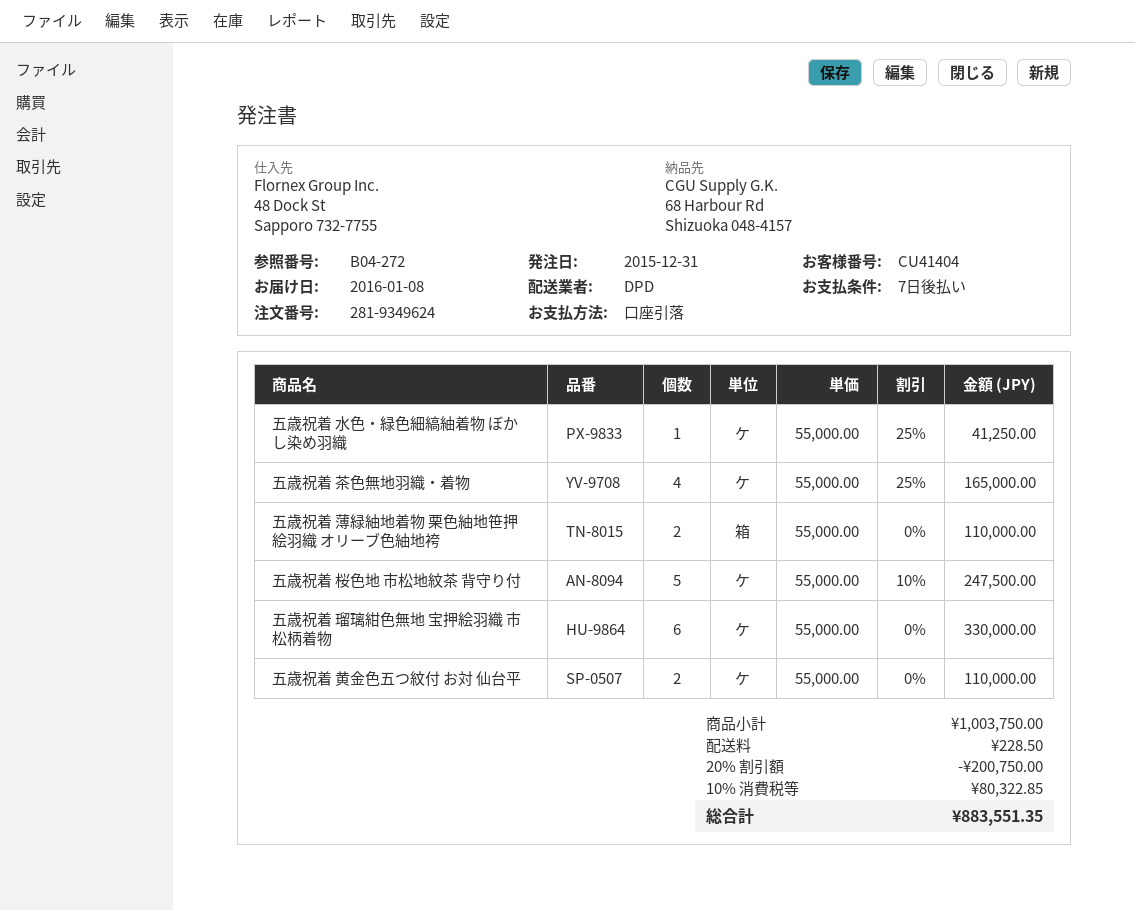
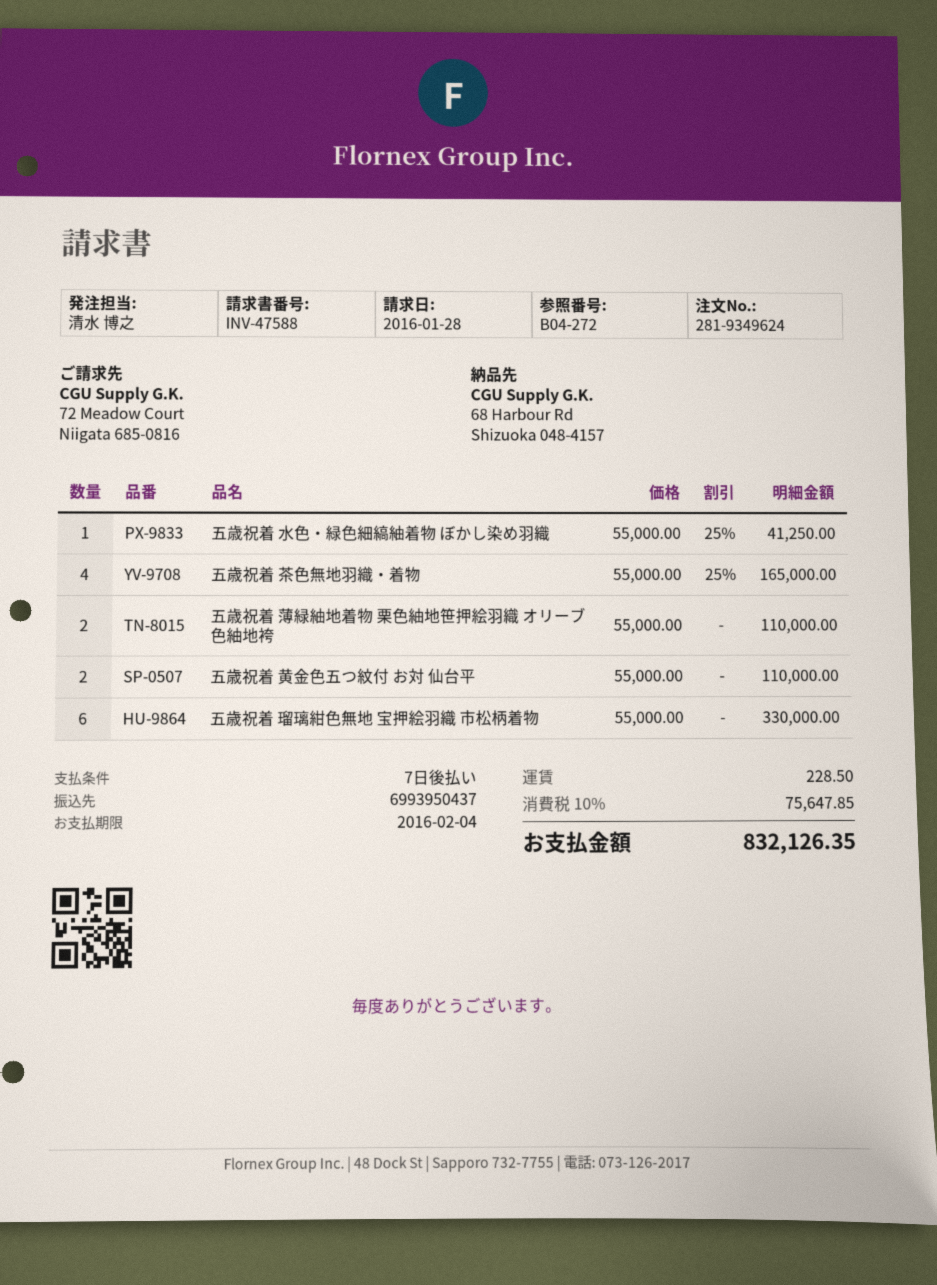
五歳祝着 桜色地 市松地紋茶 背守り付: 5 x 55000.00 - 10% = 247500.00 -> none
discount: 20% = 200750.00 -> none
tax: 10% = 80322.85 -> 10% = 75647.85
total: 883551.35 -> 832126.35

